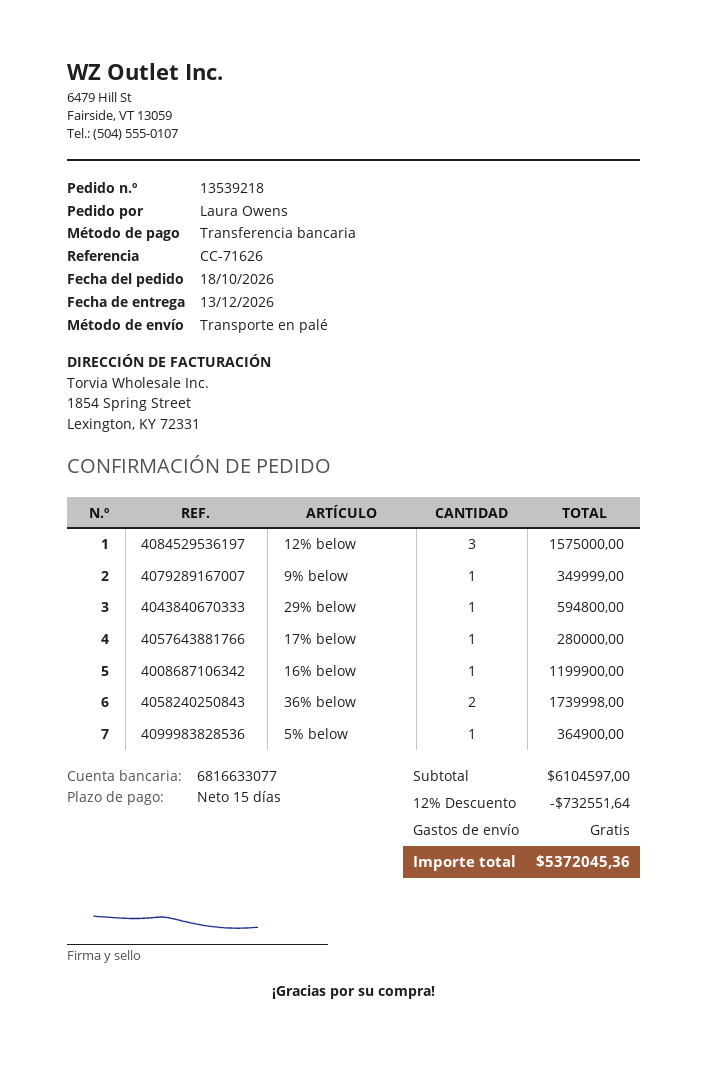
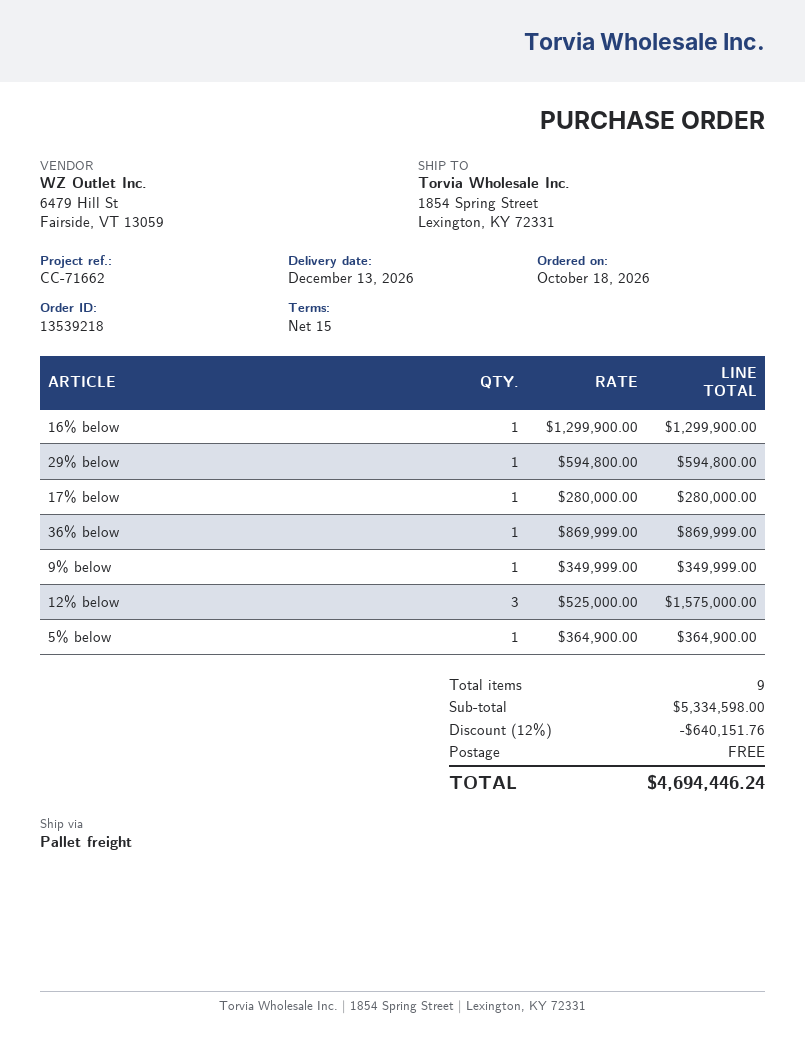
reference: CC-71626 -> CC-71662
16% below: 1 for 1199900.00 -> 1 for 1299900.00
36% below: 2 for 1739998.00 -> 1 for 869999.00
subtotal: 6104597.00 -> 5334598.00
discount: 12% = 732551.64 -> 12% = 640151.76
total: 5372045.36 -> 4694446.24

